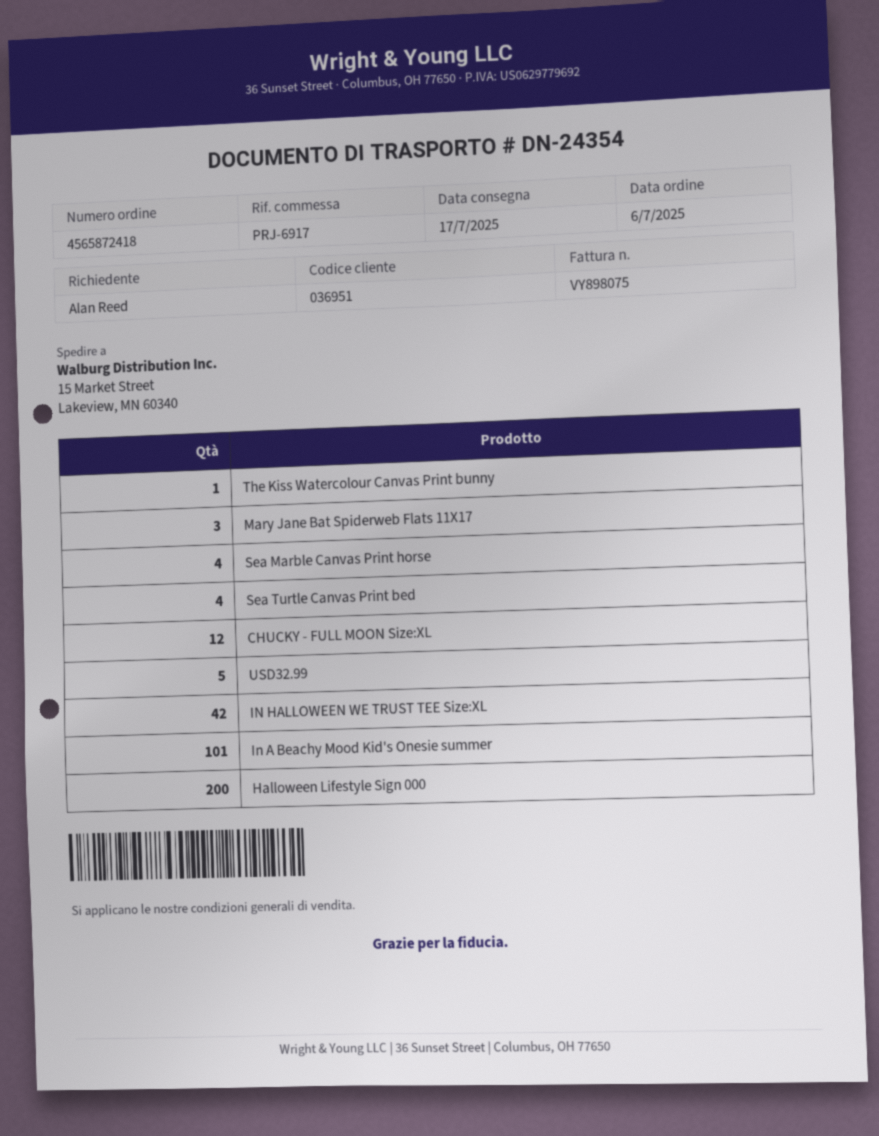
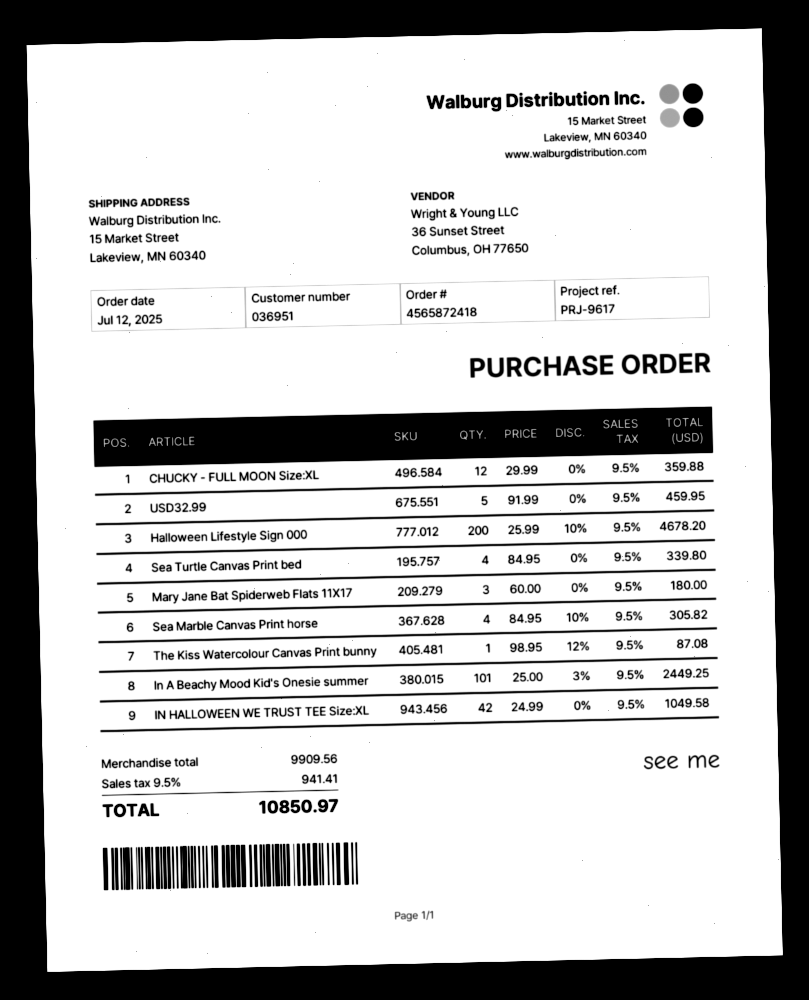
order date: 2025-07-06 -> 2025-07-12
reference: PRJ-6917 -> PRJ-9617

